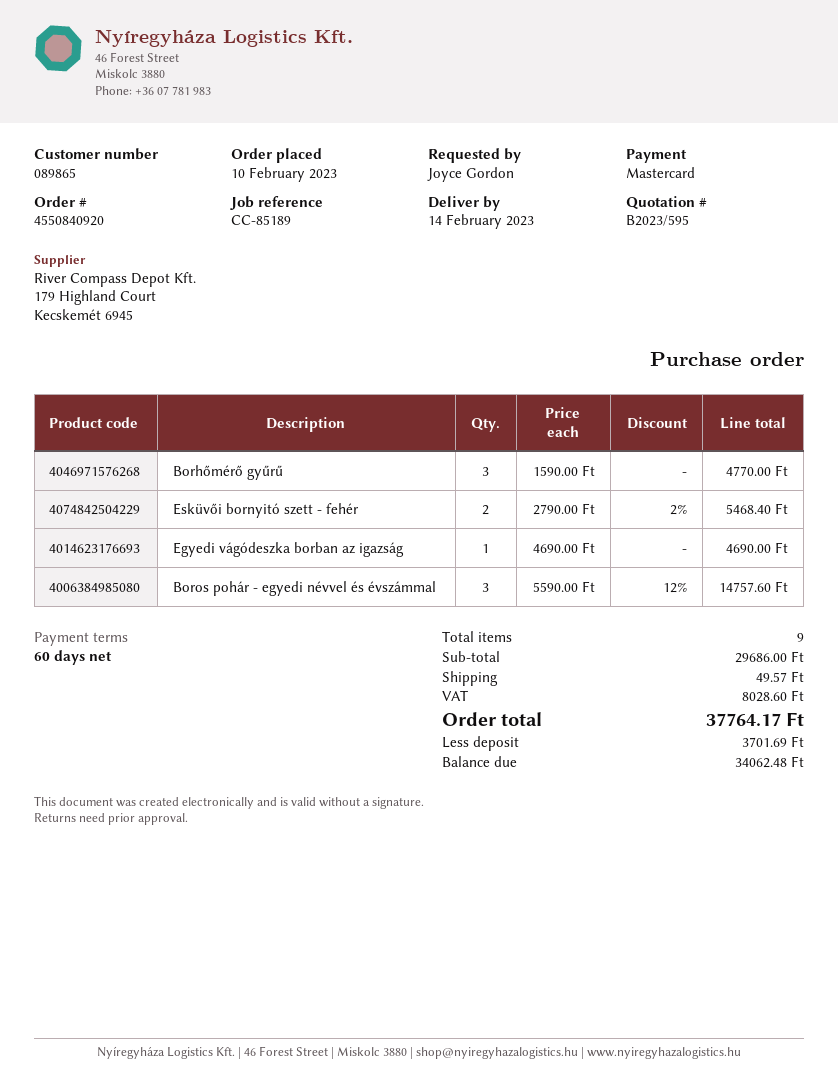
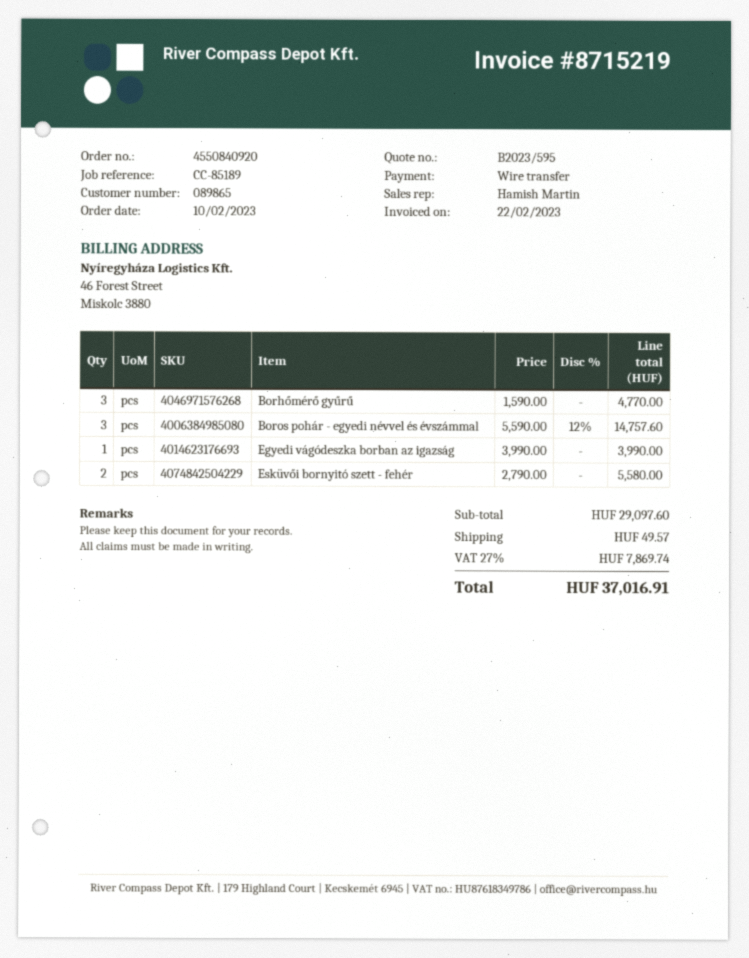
payment method: Mastercard -> bank transfer
Esküvői bornyitó szett - fehér: 2 x 2790.00 - 2% = 5468.40 -> 2 x 2790.00 = 5580.00
Egyedi vágódeszka borban az igazság: 1 x 4690.00 = 4690.00 -> 1 x 3990.00 = 3990.00
subtotal: 29686.00 -> 29097.60
tax: 8028.60 -> 7869.74
total: 37764.17 -> 37016.91

